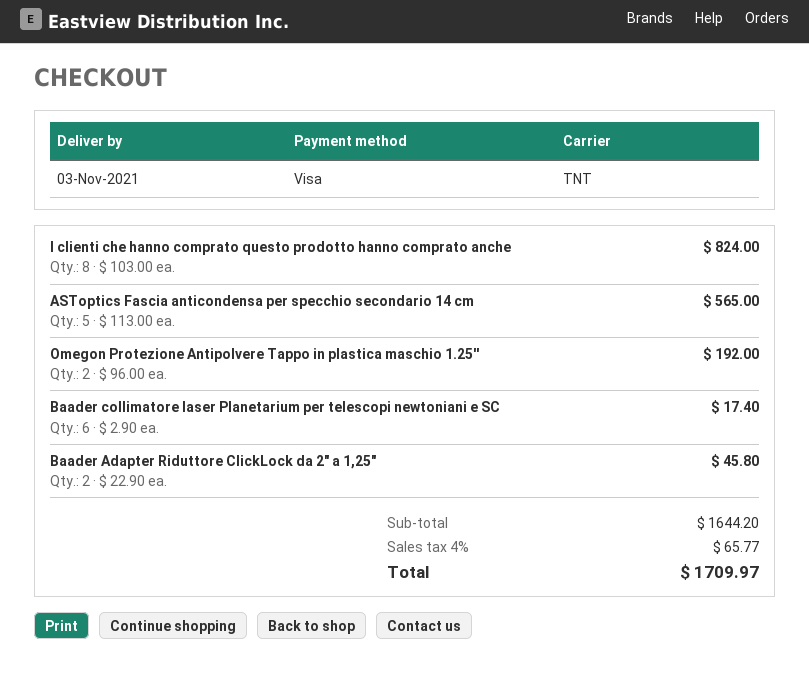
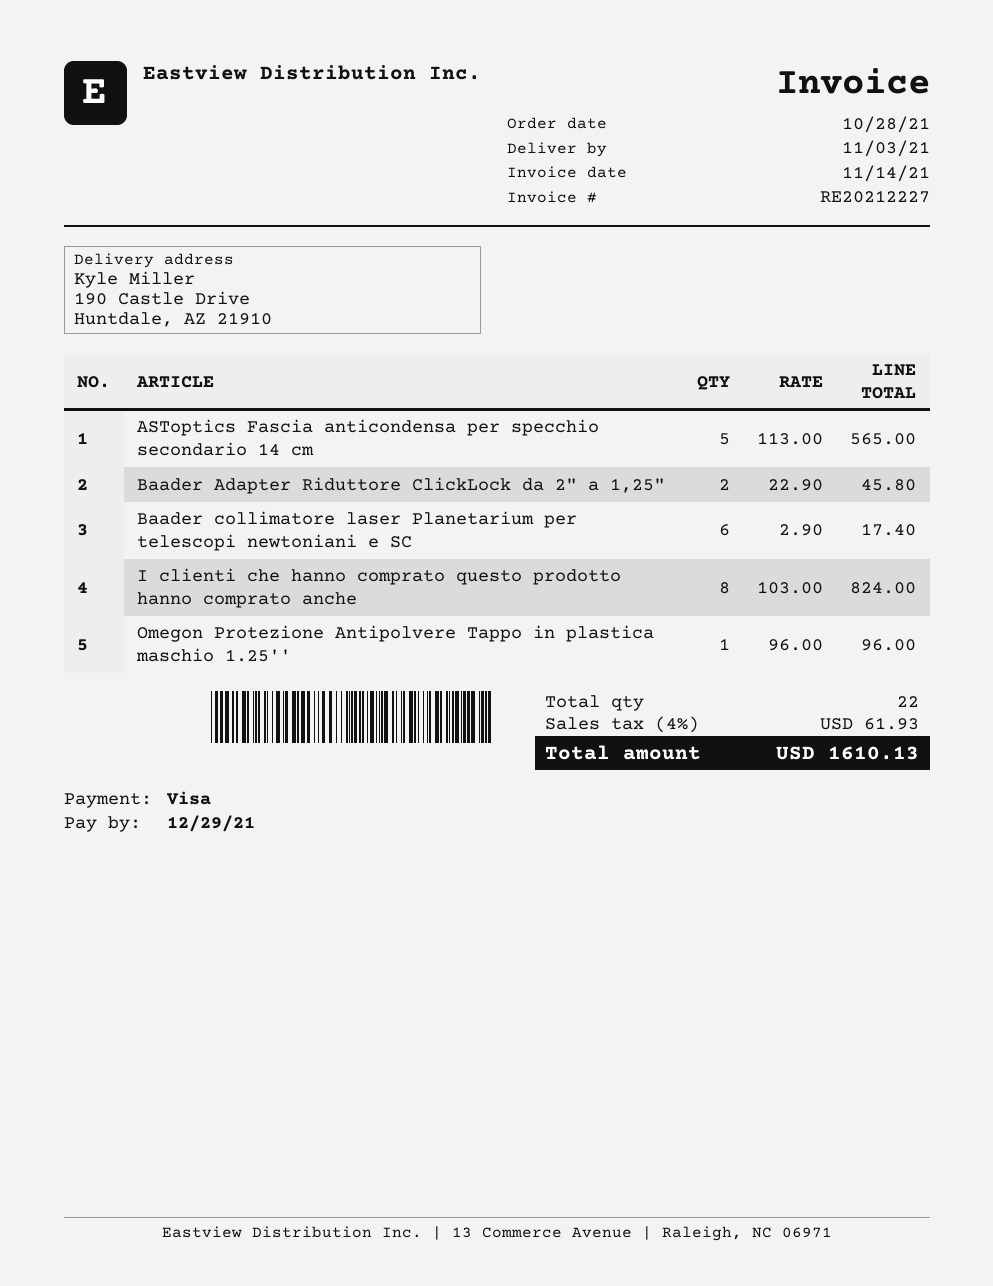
Omegon Protezione Antipolvere Tappo in plastica maschio 1.25'': 2 x 96.00 = 192.00 -> 1 x 96.00 = 96.00
tax: 4% = 65.77 -> 4% = 61.93
total: 1709.97 -> 1610.13

